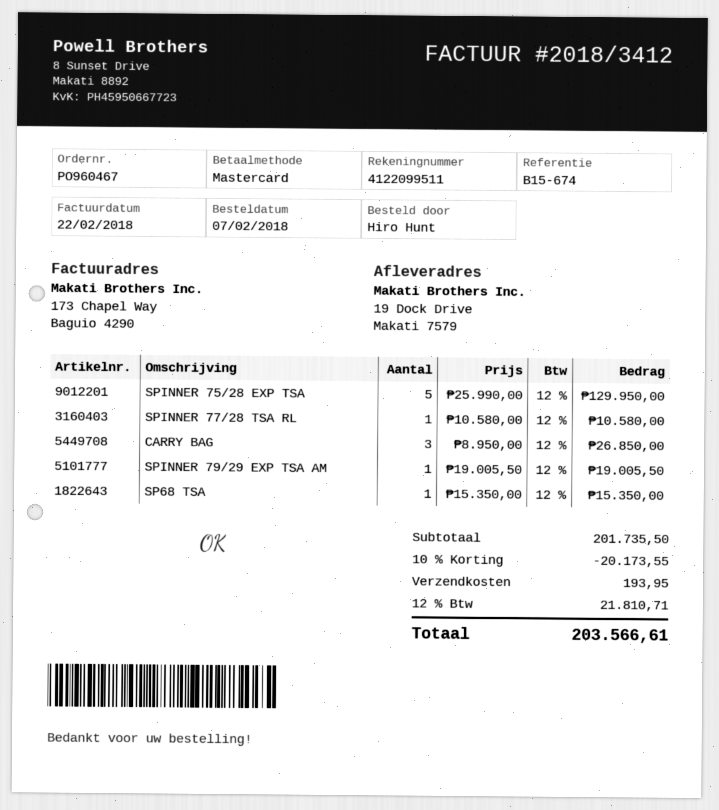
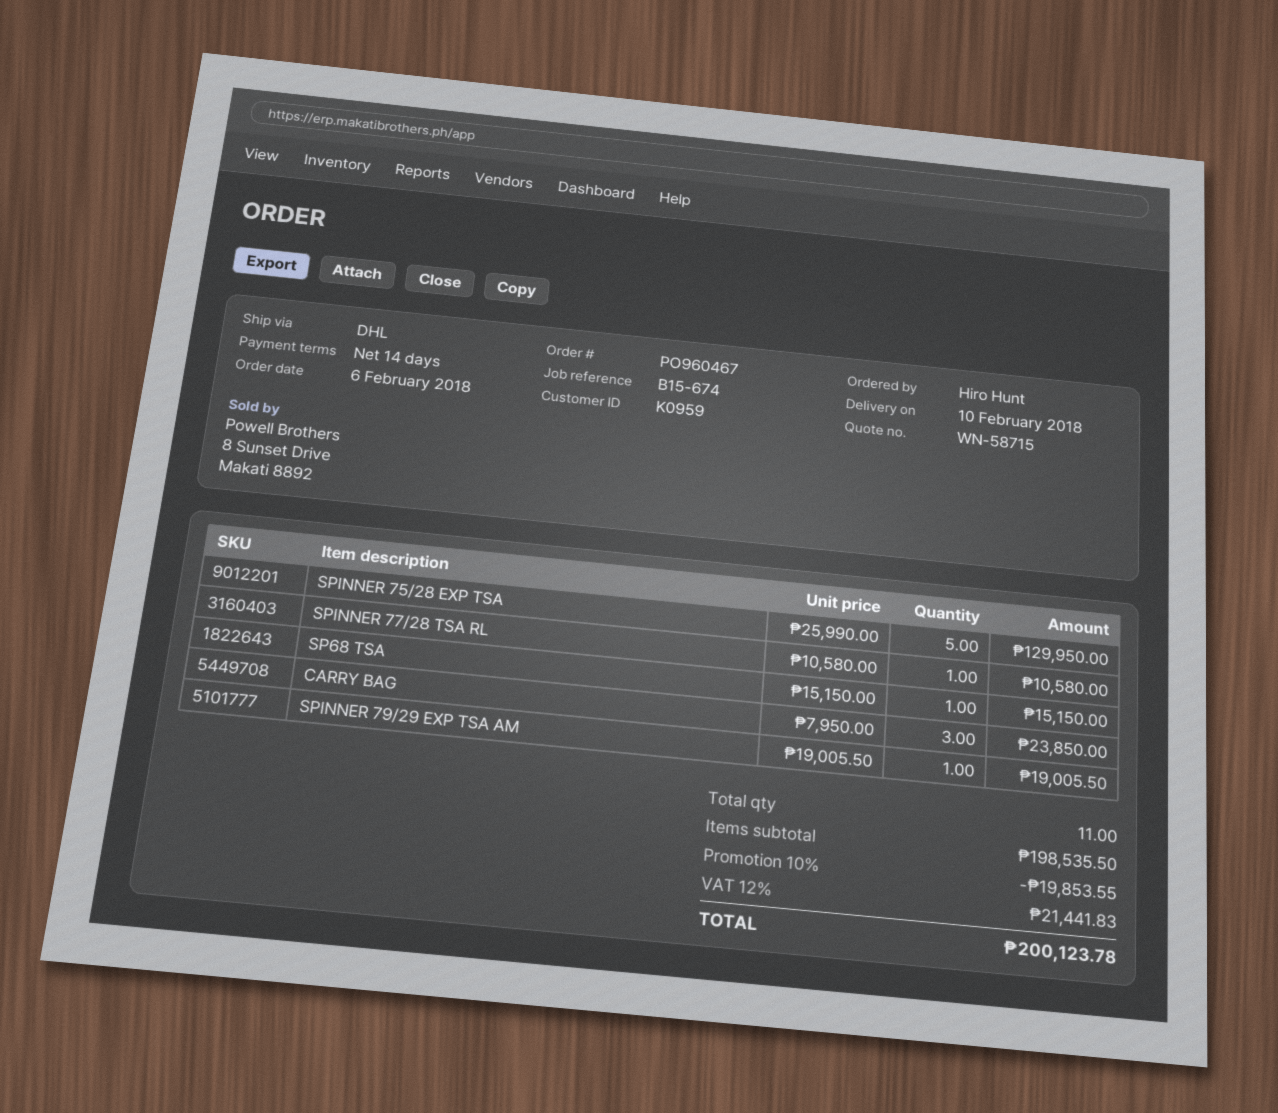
order date: 2018-02-07 -> 2018-02-06
CARRY BAG: 3 x 8950.00 = 26850.00 -> 3 x 7950.00 = 23850.00
SP68 TSA: 1 x 15350.00 = 15350.00 -> 1 x 15150.00 = 15150.00
subtotal: 201735.50 -> 198535.50
discount: 10% = 20173.55 -> 10% = 19853.55
shipping: 193.95 -> none
tax: 12% = 21810.71 -> 12% = 21441.83
total: 203566.61 -> 200123.78

